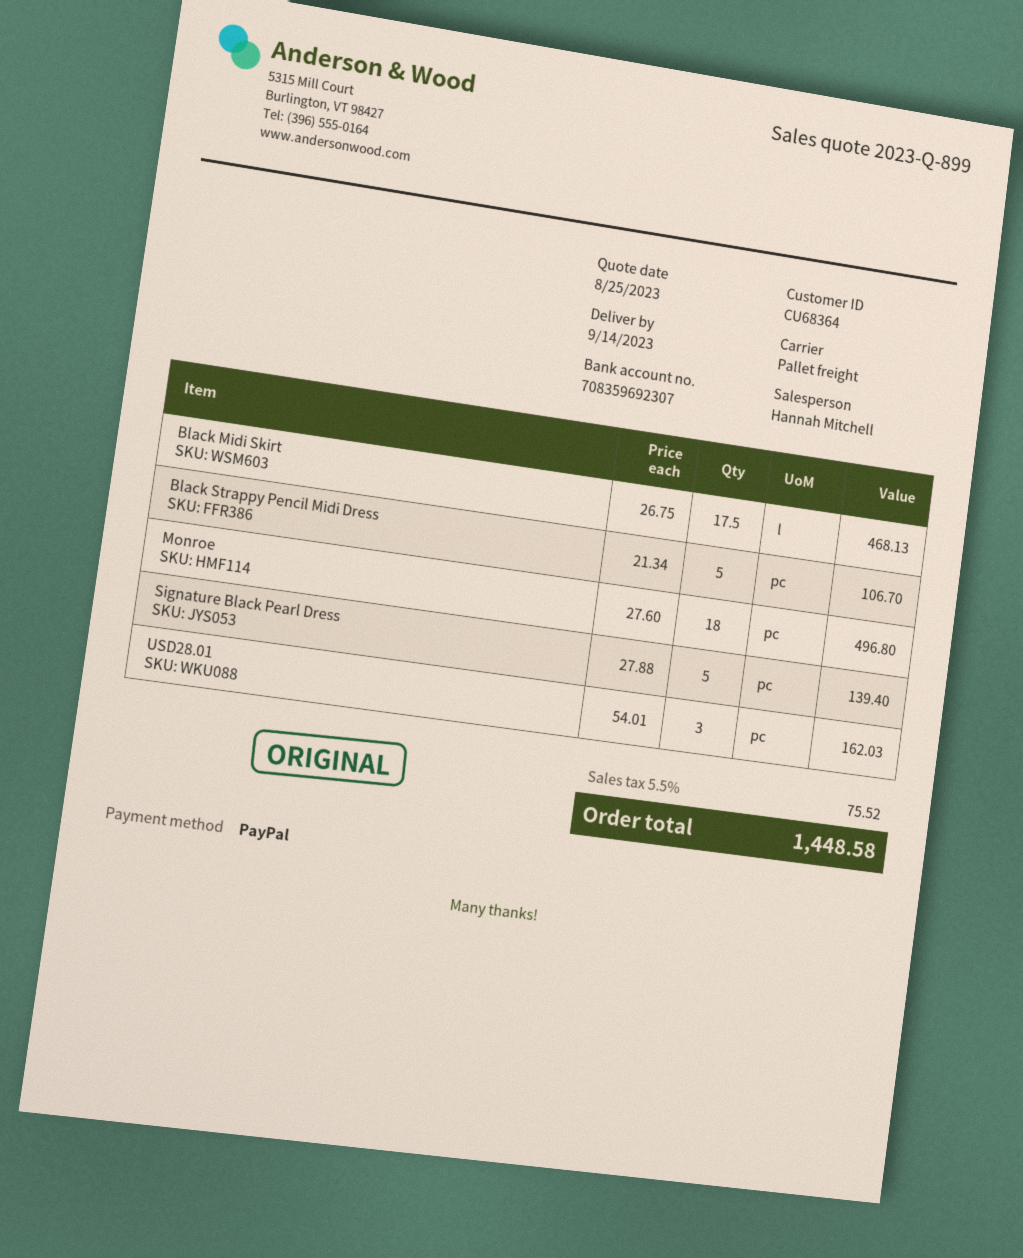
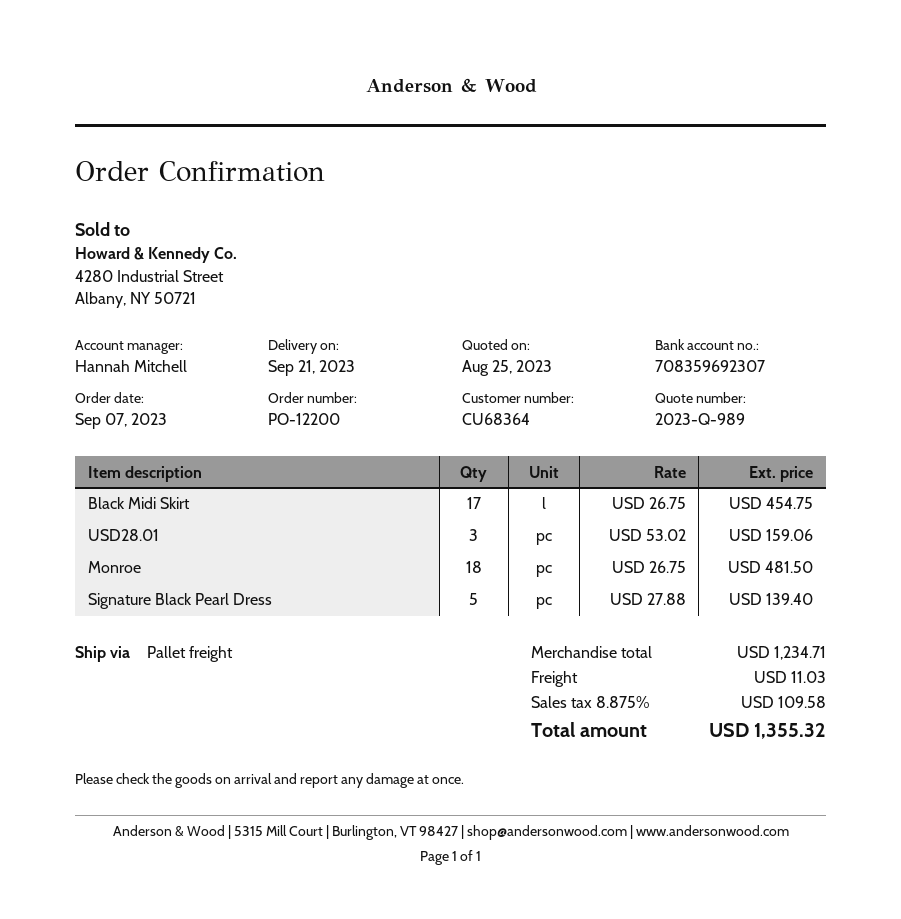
quote number: 2023-Q-899 -> 2023-Q-989
delivery date: 2023-09-14 -> 2023-09-21
Black Midi Skirt: 17.5 x 26.75 = 468.13 -> 17 x 26.75 = 454.75
Black Strappy Pencil Midi Dress: 5 x 21.34 = 106.70 -> none
Monroe: 18 x 27.60 = 496.80 -> 18 x 26.75 = 481.50
USD28.01: 3 x 54.01 = 162.03 -> 3 x 53.02 = 159.06
shipping: none -> 11.03
tax: 5.5% = 75.52 -> 8.875% = 109.58
total: 1448.58 -> 1355.32

